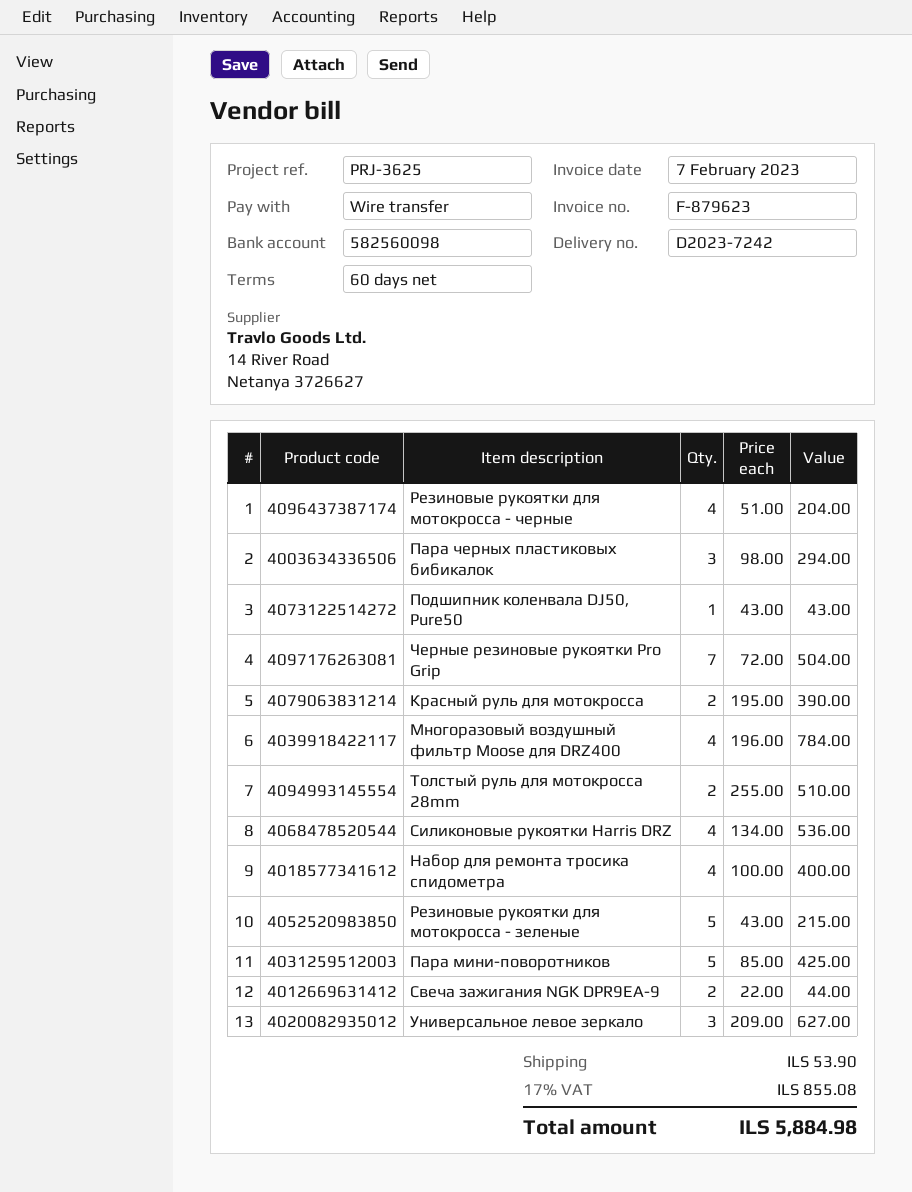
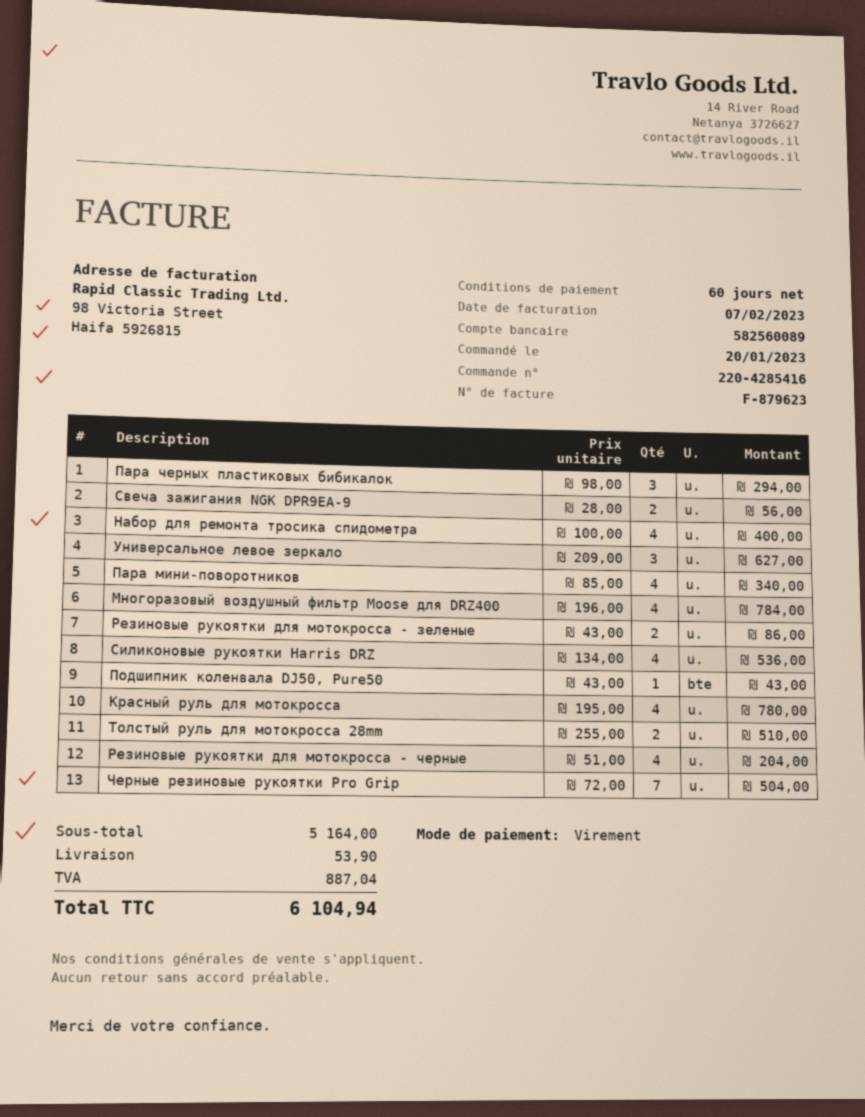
bank account: 582560098 -> 582560089
Красный руль для мотокросса: 2 x 195.00 = 390.00 -> 4 x 195.00 = 780.00
Резиновые рукоятки для мотокросса - зеленые: 5 x 43.00 = 215.00 -> 2 x 43.00 = 86.00
Пара мини-поворотников: 5 x 85.00 = 425.00 -> 4 x 85.00 = 340.00
Свеча зажигания NGK DPR9EA-9: 2 x 22.00 = 44.00 -> 2 x 28.00 = 56.00
tax: 855.08 -> 887.04
total: 5884.98 -> 6104.94

